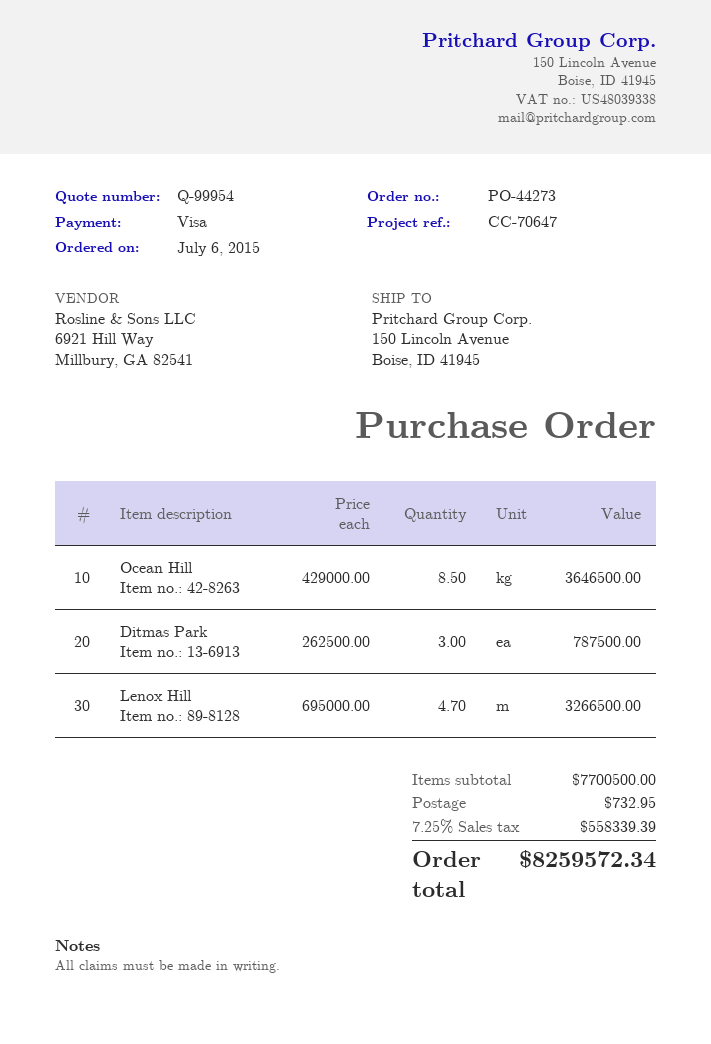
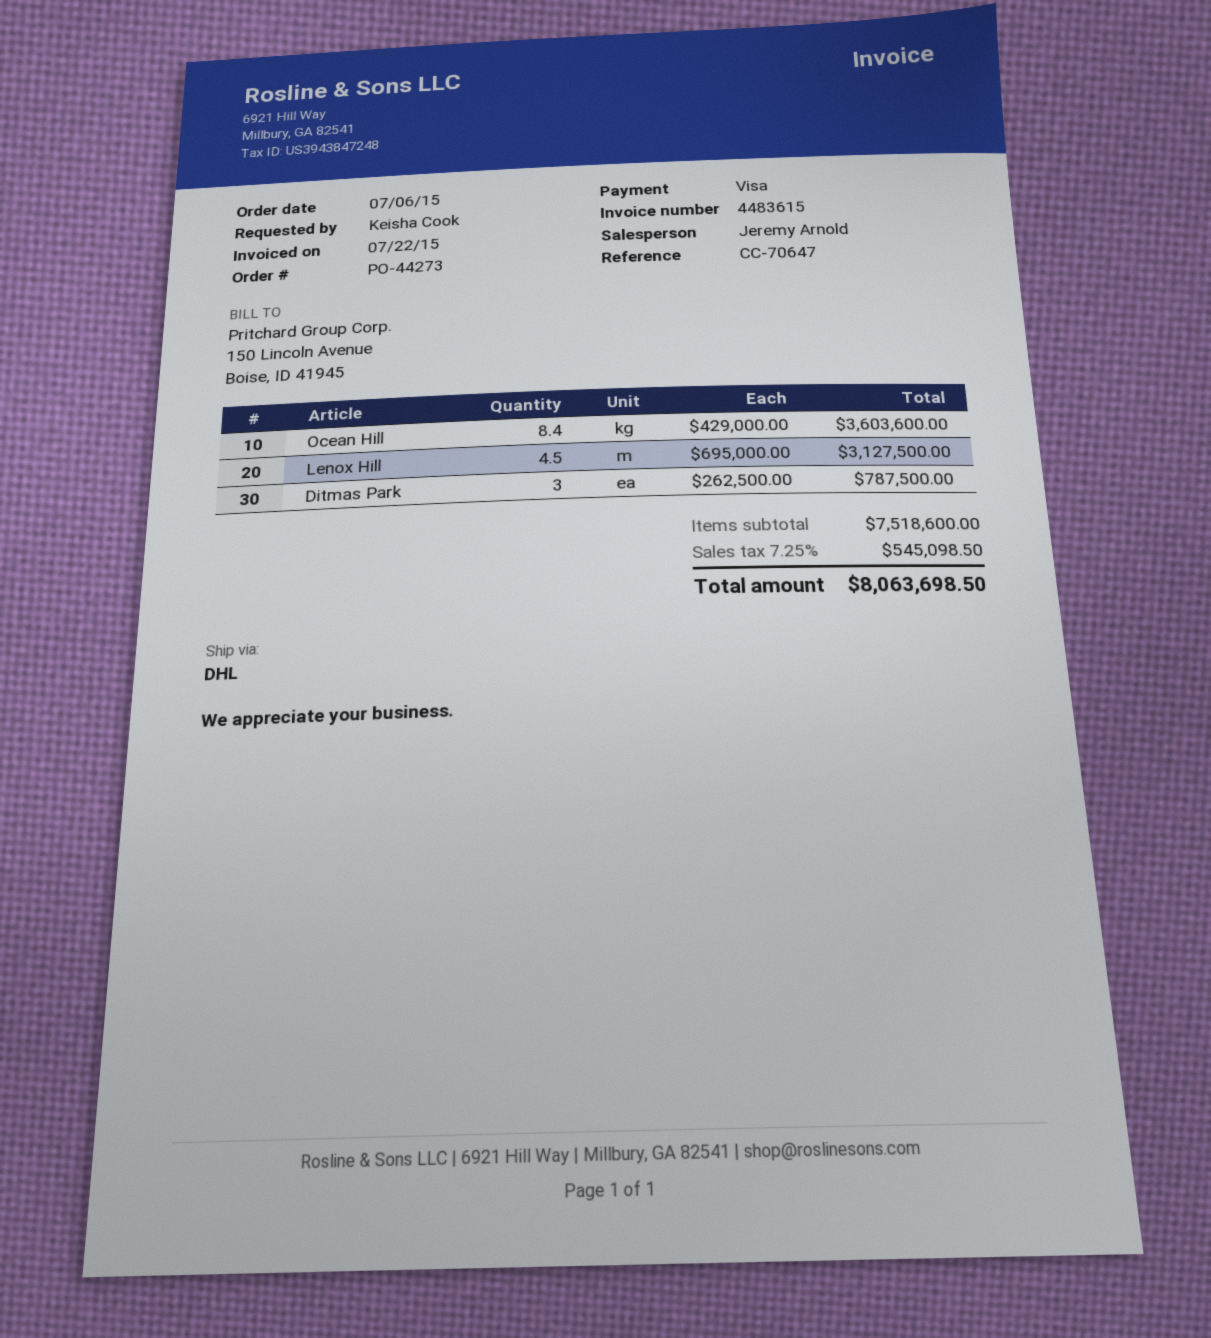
Ocean Hill: 8.5 x 429000.00 = 3646500.00 -> 8.4 x 429000.00 = 3603600.00
Lenox Hill: 4.7 x 695000.00 = 3266500.00 -> 4.5 x 695000.00 = 3127500.00
subtotal: 7700500.00 -> 7518600.00
shipping: 732.95 -> none
tax: 7.25% = 558339.39 -> 7.25% = 545098.50
total: 8259572.34 -> 8063698.50

